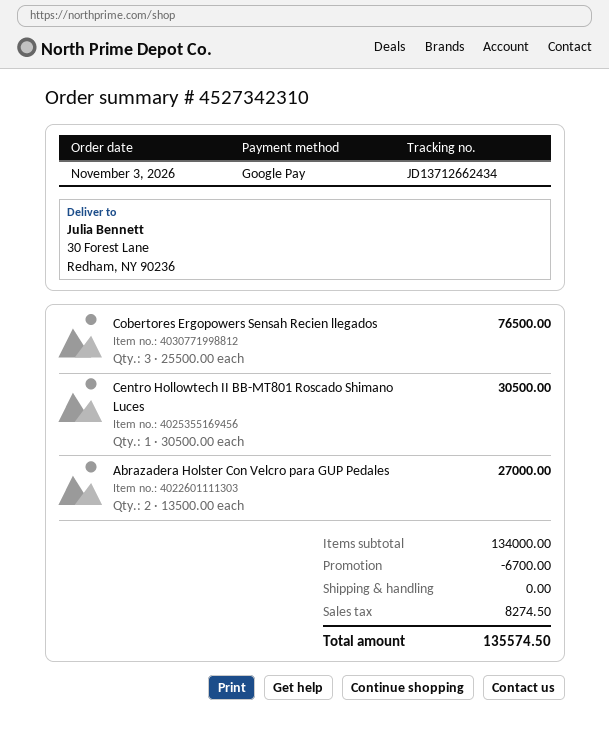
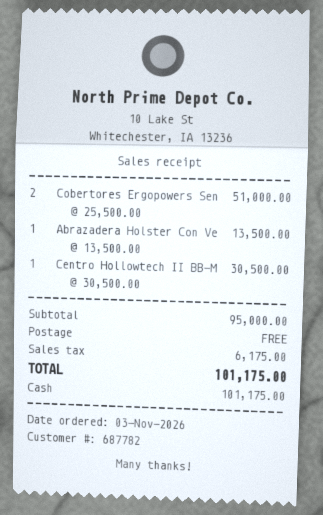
payment method: Google Pay -> cash
Cobertores Ergopowers Sensah Recien llegados: 3 x 25500.00 = 76500.00 -> 2 x 25500.00 = 51000.00
Abrazadera Holster Con Velcro para GUP Pedales: 2 x 13500.00 = 27000.00 -> 1 x 13500.00 = 13500.00
subtotal: 134000.00 -> 95000.00
discount: 6700.00 -> none
tax: 8274.50 -> 6175.00
total: 135574.50 -> 101175.00

